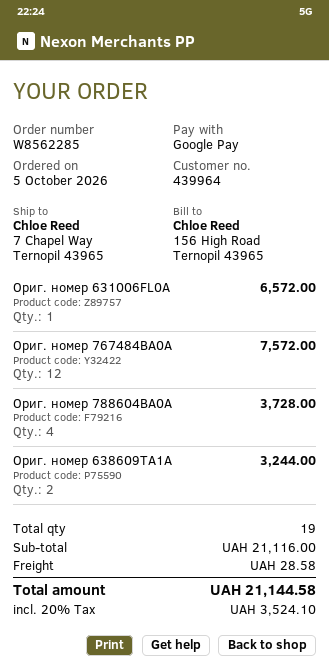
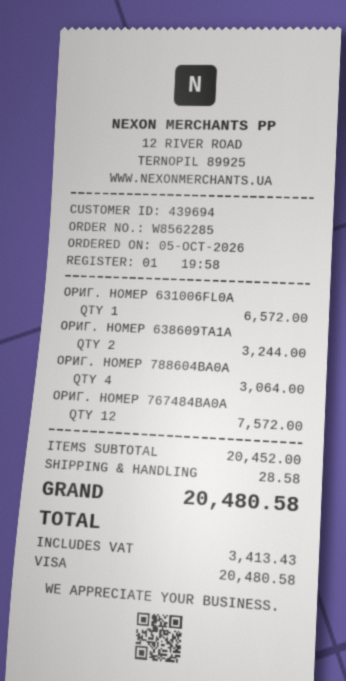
customer number: 439964 -> 439694
payment method: Google Pay -> Visa
Ориг. номер 788604BA0A: 4 for 3728.00 -> 4 for 3064.00
subtotal: 21116.00 -> 20452.00
tax: 3524.10 -> 3413.43
total: 21144.58 -> 20480.58

